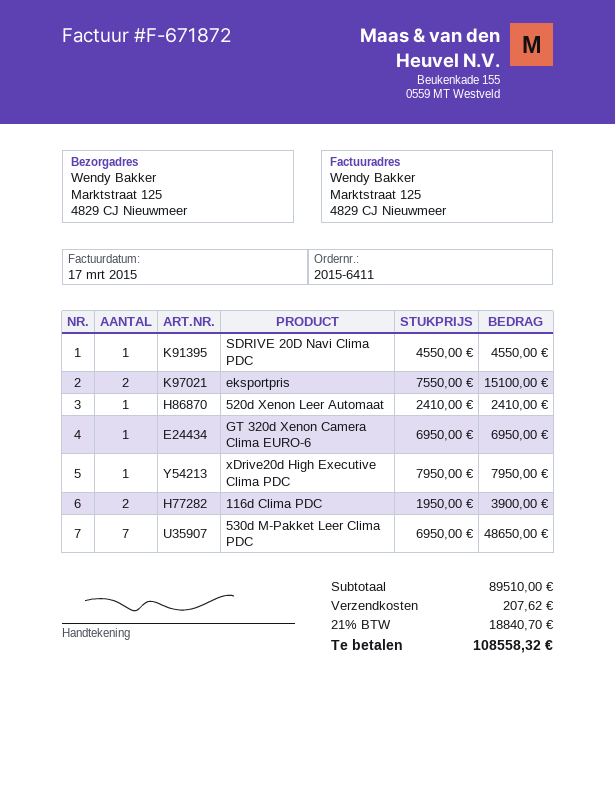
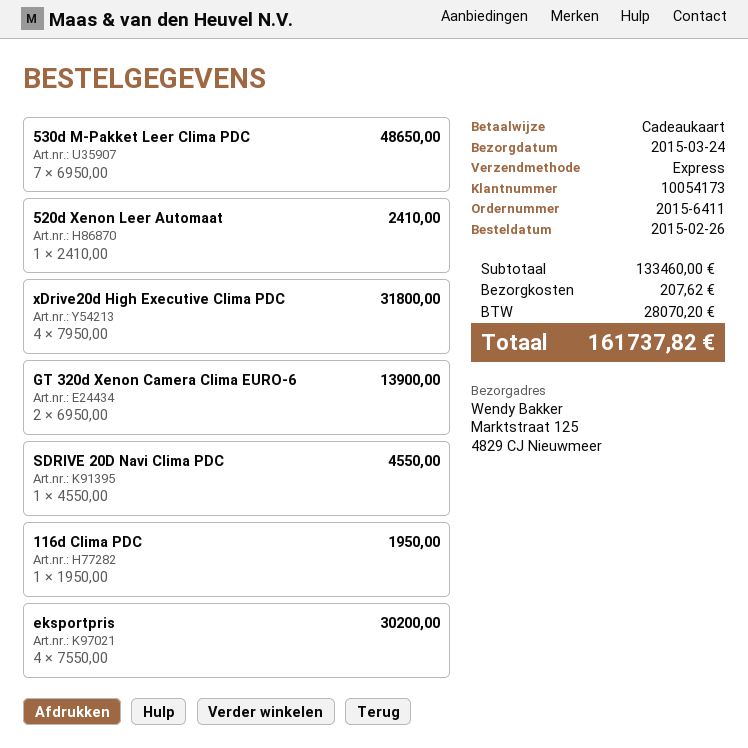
eksportpris: 2 x 7550.00 = 15100.00 -> 4 x 7550.00 = 30200.00
GT 320d Xenon Camera Clima EURO-6: 1 x 6950.00 = 6950.00 -> 2 x 6950.00 = 13900.00
xDrive20d High Executive Clima PDC: 1 x 7950.00 = 7950.00 -> 4 x 7950.00 = 31800.00
116d Clima PDC: 2 x 1950.00 = 3900.00 -> 1 x 1950.00 = 1950.00
subtotal: 89510.00 -> 133460.00
tax: 18840.70 -> 28070.20
total: 108558.32 -> 161737.82

